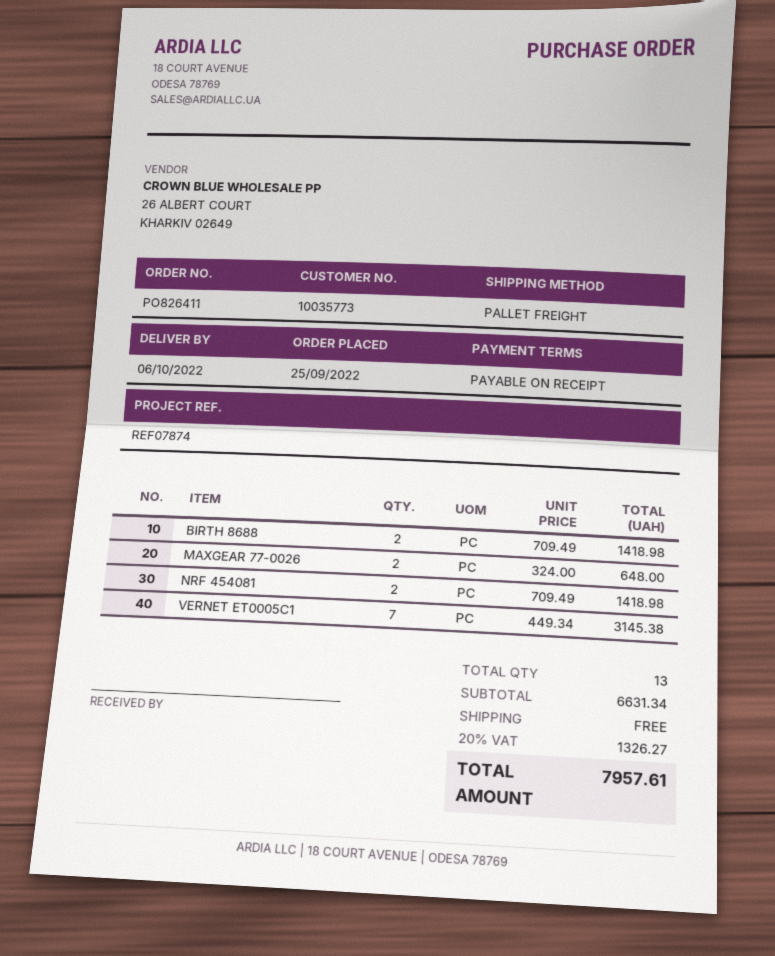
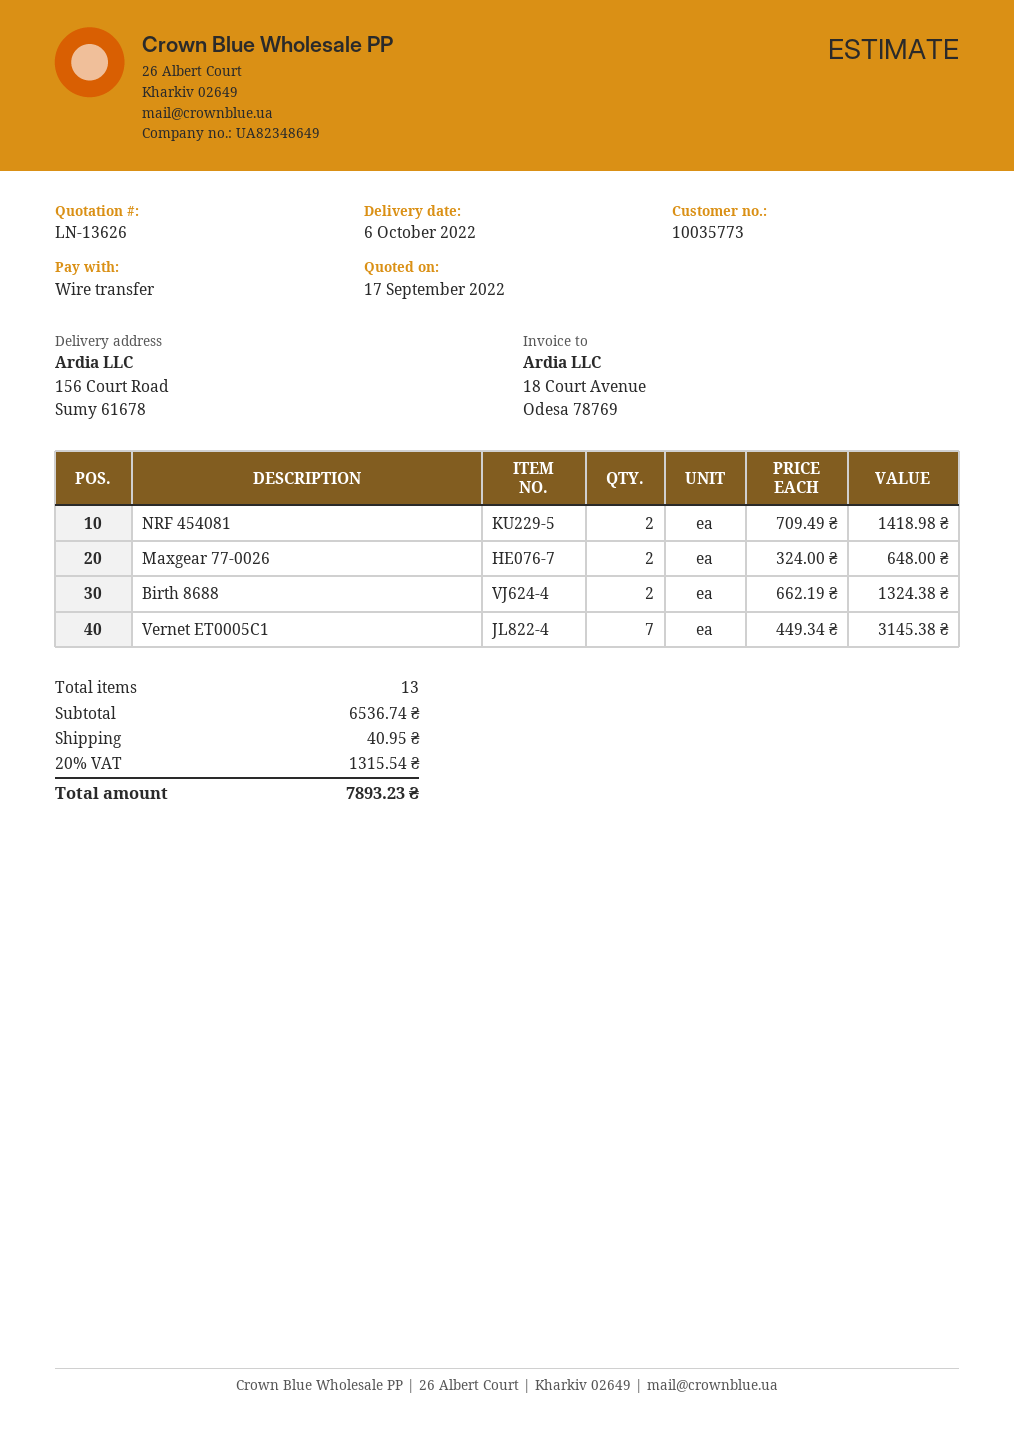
BIRTH 8688: 2 x 709.49 = 1418.98 -> 2 x 662.19 = 1324.38
subtotal: 6631.34 -> 6536.74
shipping: 0.00 -> 40.95
tax: 20% = 1326.27 -> 20% = 1315.54
total: 7957.61 -> 7893.23

